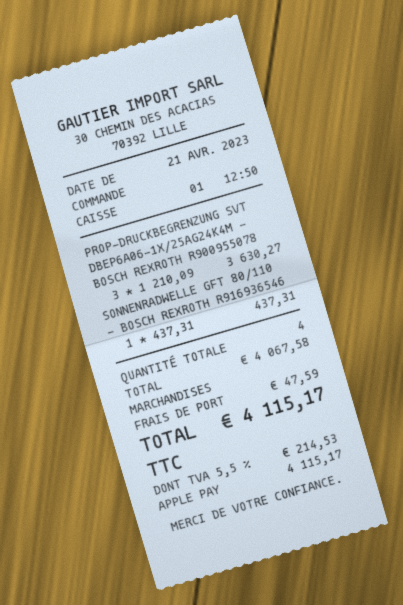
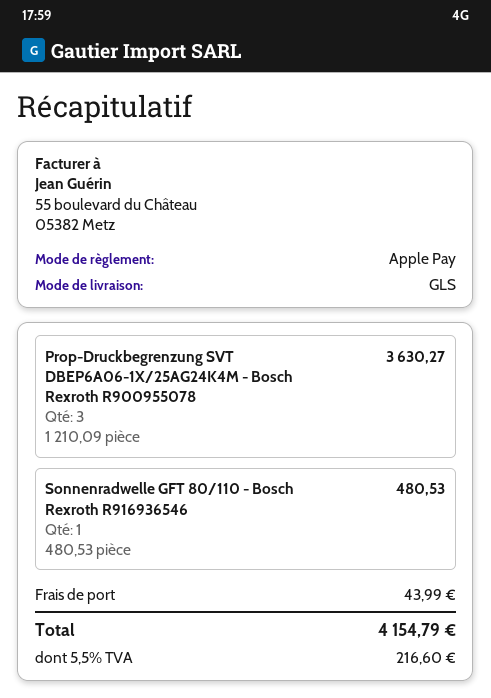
SONNENRADWELLE GFT 80/110 - BOSCH REXROTH R916936546: 1 x 437.31 = 437.31 -> 1 x 480.53 = 480.53
shipping: 47.59 -> 43.99
tax: 5.5% = 214.53 -> 5.5% = 216.60
total: 4115.17 -> 4154.79

